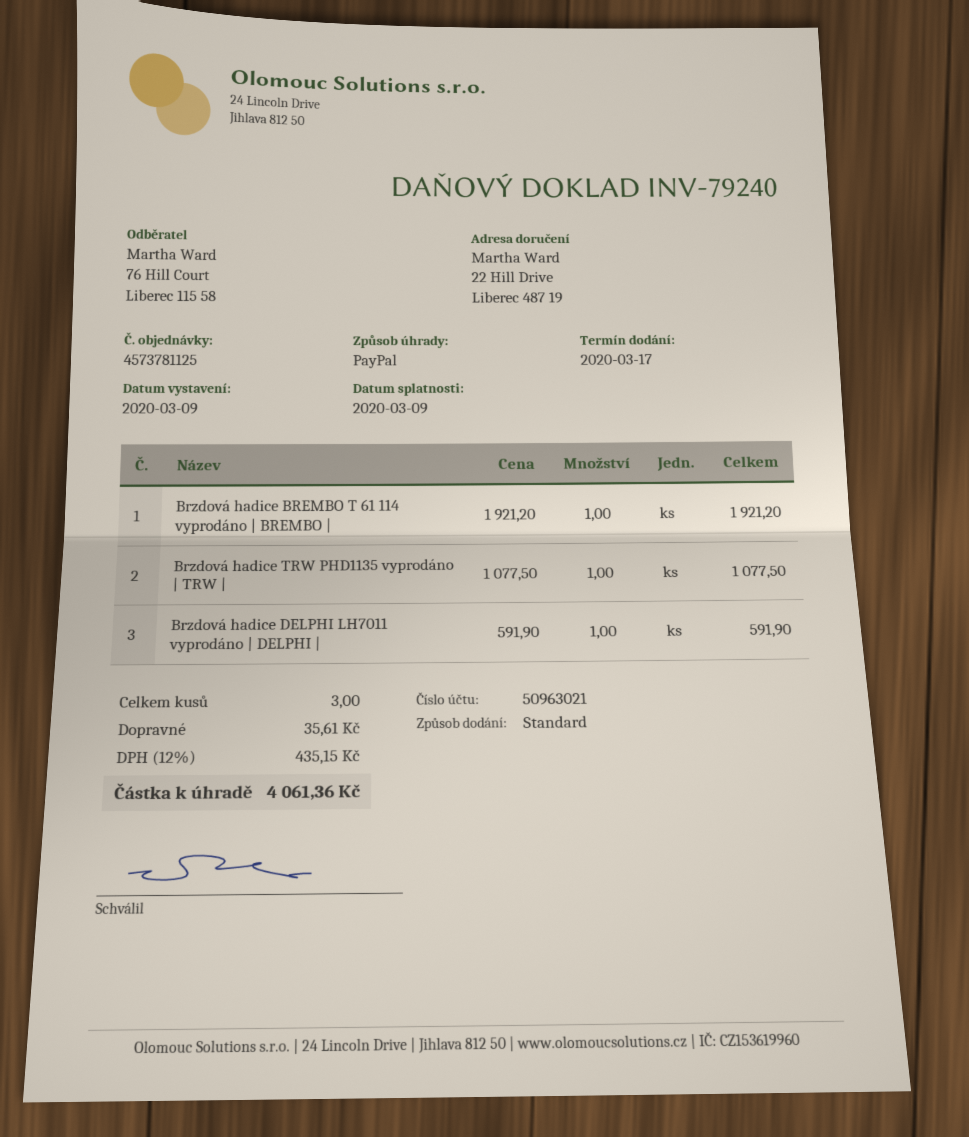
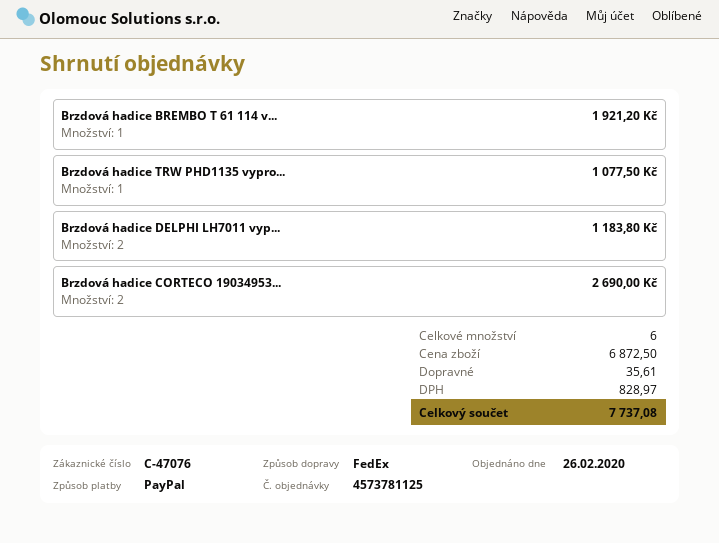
shipping method: standard -> FedEx
Brzdová hadice DELPHI LH7011 vyprodáno | DELPHI |: 1 for 591.90 -> 2 for 1183.80
Brzdová hadice CORTECO 19034953...: none -> 2 for 2690.00
total quantity: 3 -> 6
tax: 435.15 -> 828.97
total: 4061.36 -> 7737.08

